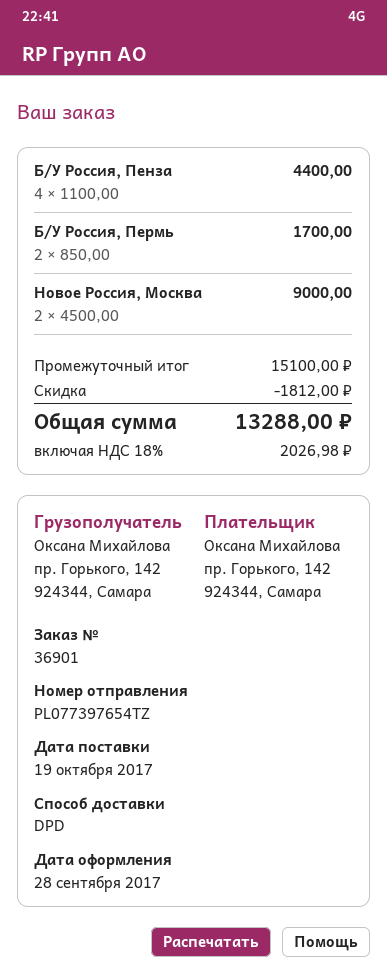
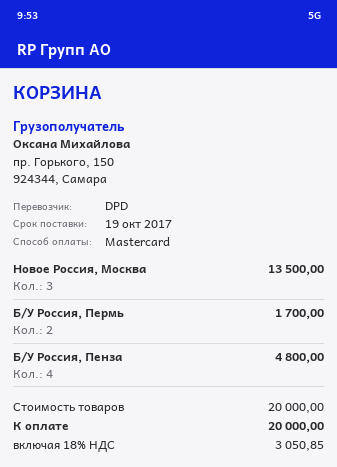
ship to: пр. Горького, 142, 924344, Самара -> пр. Горького, 150, 924344, Самара
Б/У Россия, Пенза: 4 for 4400.00 -> 4 for 4800.00
Новое Россия, Москва: 2 for 9000.00 -> 3 for 13500.00
subtotal: 15100.00 -> 20000.00
discount: 1812.00 -> none
tax: 18% = 2026.98 -> 18% = 3050.85
total: 13288.00 -> 20000.00

